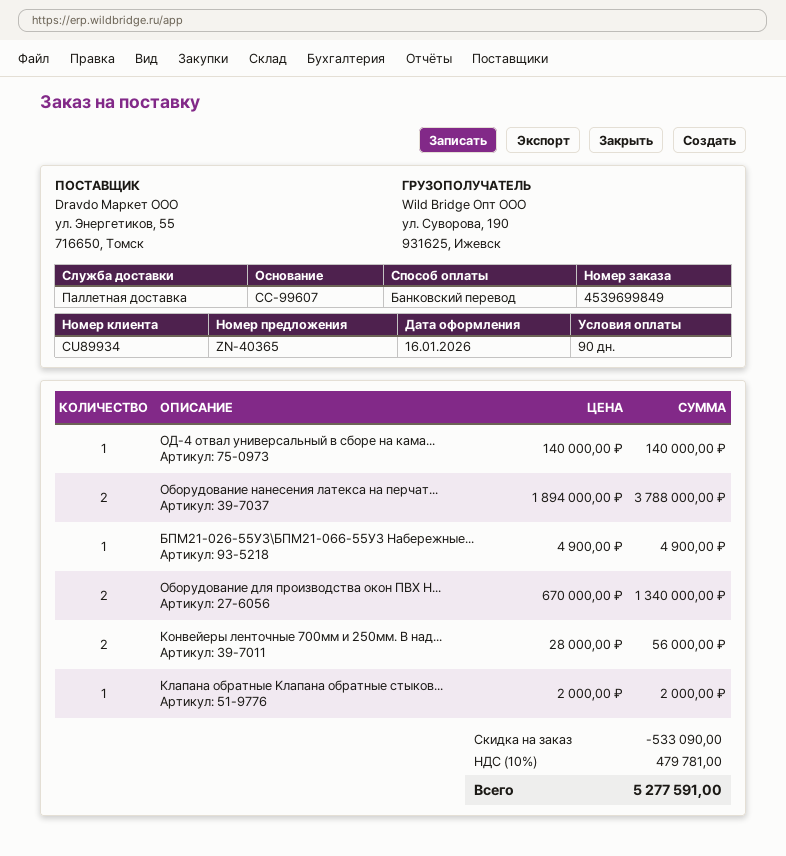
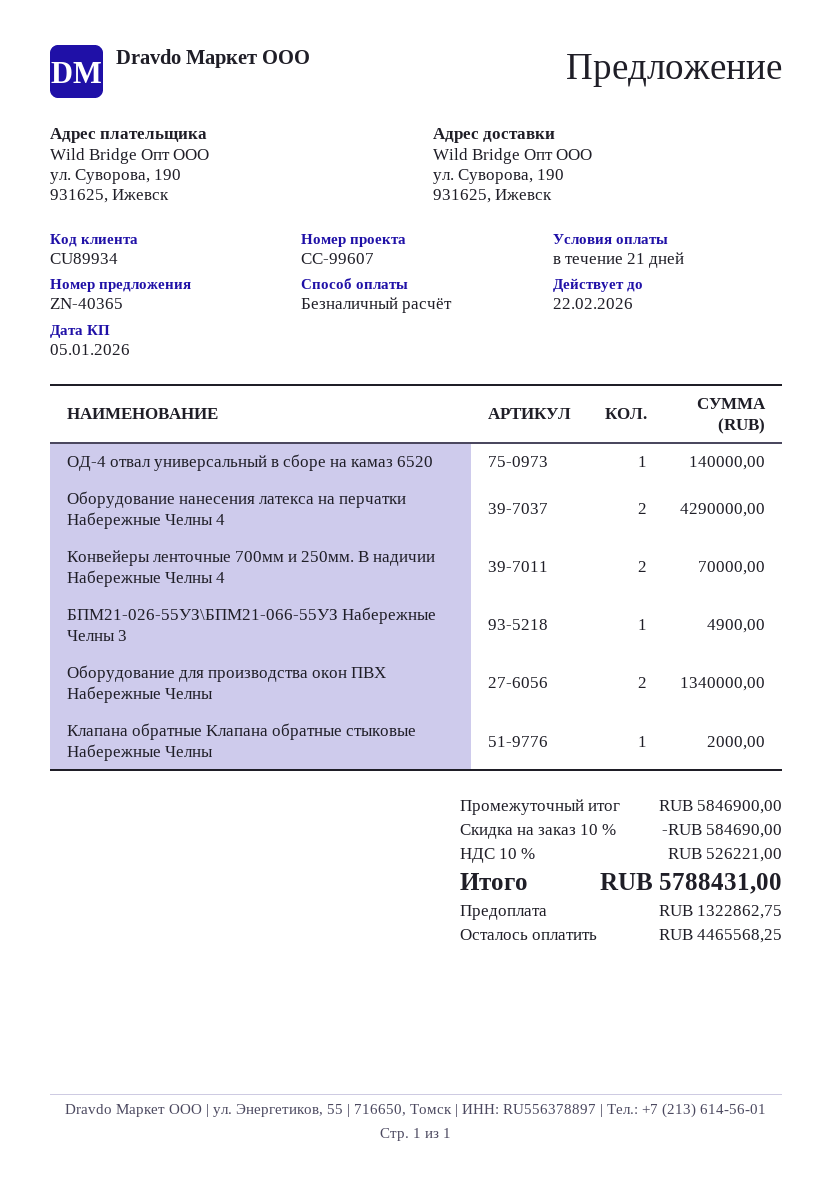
payment terms: 90 days -> 21 days
Оборудование нанесения латекса на перчат...: 2 for 3788000.00 -> 2 for 4290000.00
Конвейеры ленточные 700мм и 250мм. В над...: 2 for 56000.00 -> 2 for 70000.00
discount: 533090.00 -> 584690.00
tax: 10% = 479781.00 -> 10% = 526221.00
total: 5277591.00 -> 5788431.00

